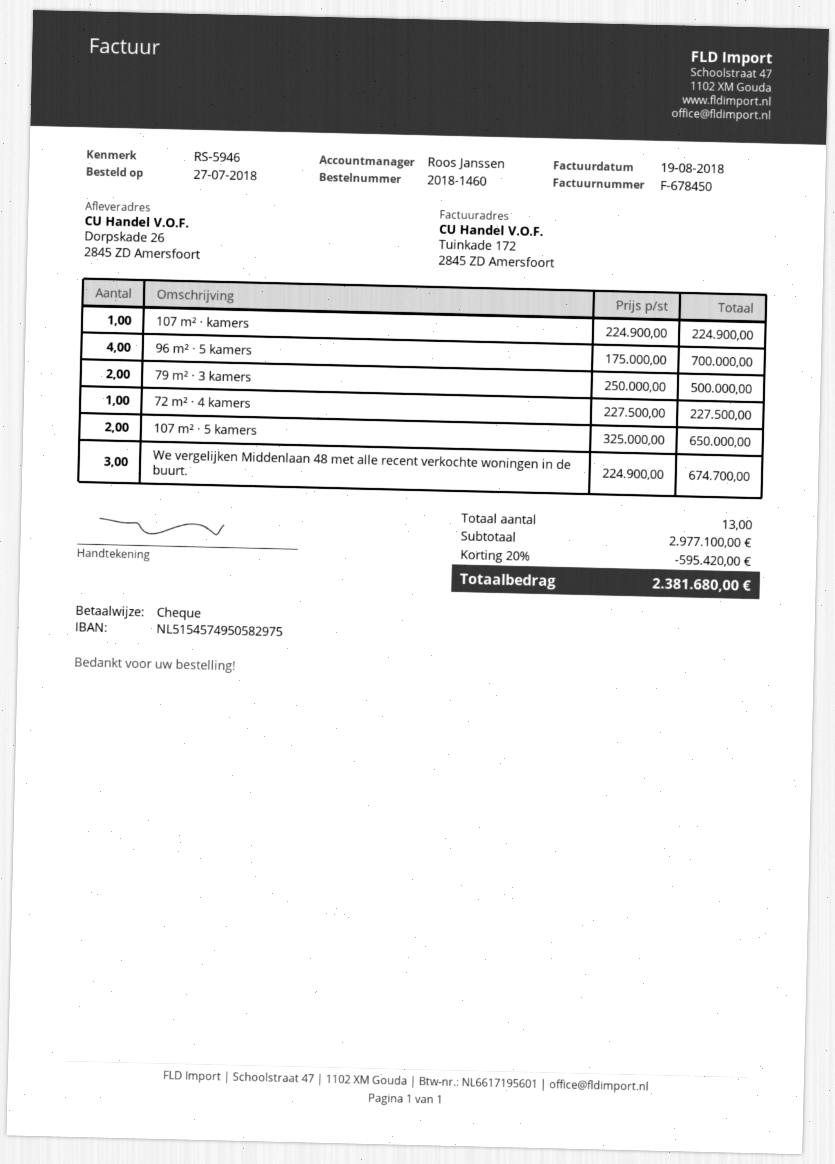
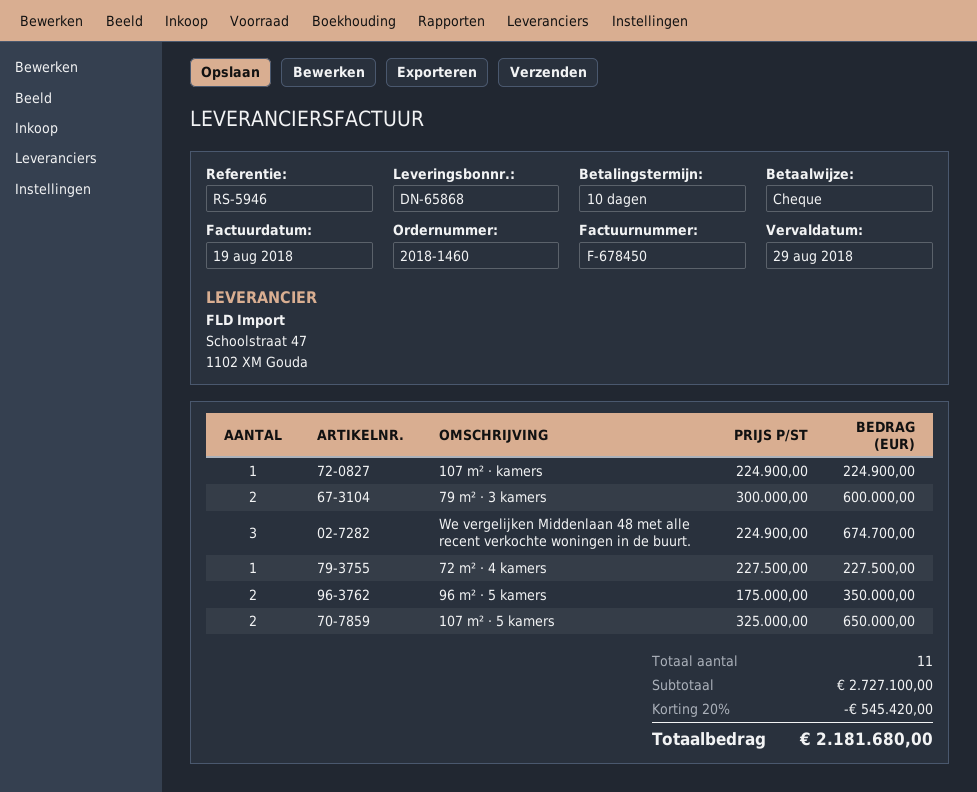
96 m² · 5 kamers: 4 x 175000.00 = 700000.00 -> 2 x 175000.00 = 350000.00
79 m² · 3 kamers: 2 x 250000.00 = 500000.00 -> 2 x 300000.00 = 600000.00
total quantity: 13 -> 11
subtotal: 2977100.00 -> 2727100.00
discount: 20% = 595420.00 -> 20% = 545420.00
total: 2381680.00 -> 2181680.00

